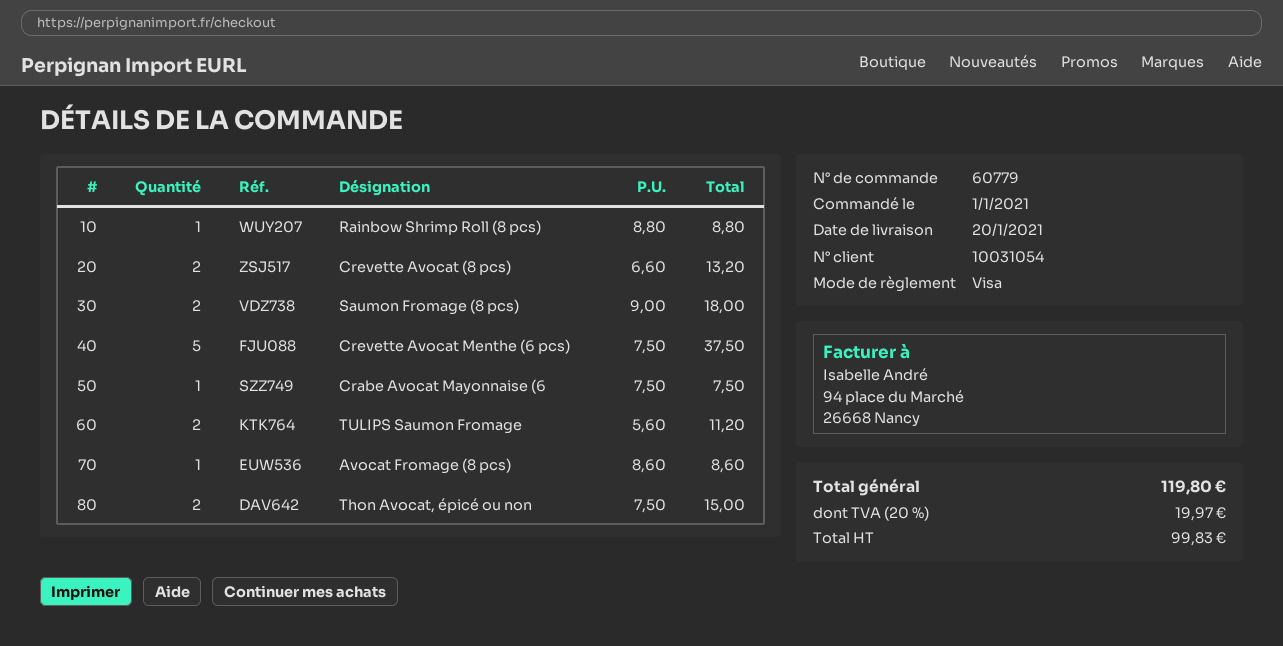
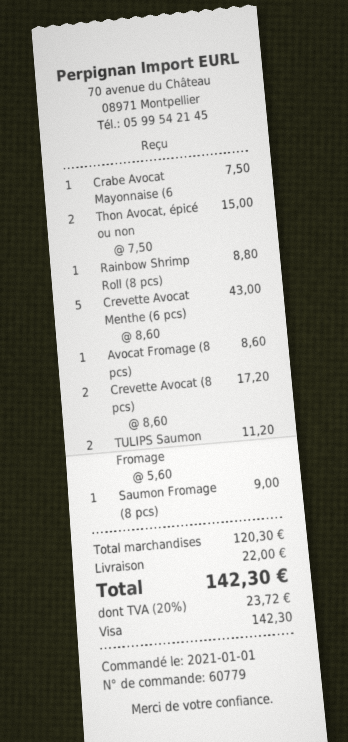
Crevette Avocat (8 pcs): 2 x 6.60 = 13.20 -> 2 x 8.60 = 17.20
Saumon Fromage (8 pcs): 2 x 9.00 = 18.00 -> 1 x 9.00 = 9.00
Crevette Avocat Menthe (6 pcs): 5 x 7.50 = 37.50 -> 5 x 8.60 = 43.00
shipping: none -> 22.00
tax: 20% = 19.97 -> 20% = 23.72
total: 119.80 -> 142.30

